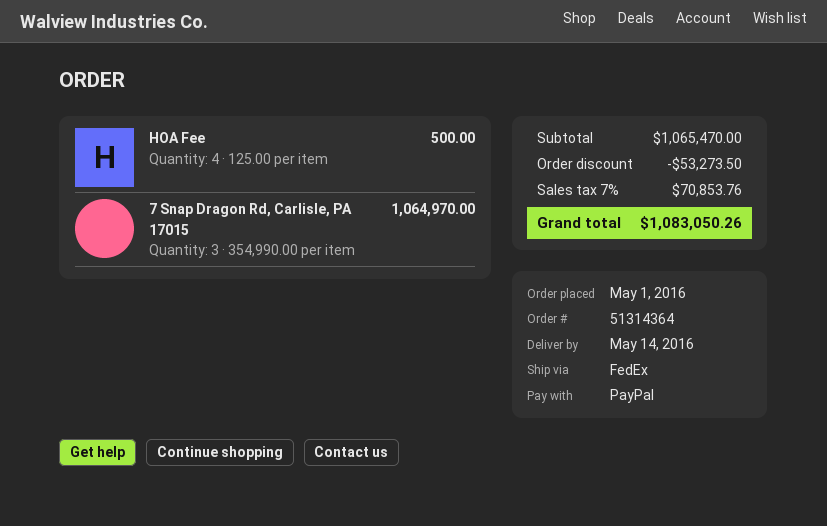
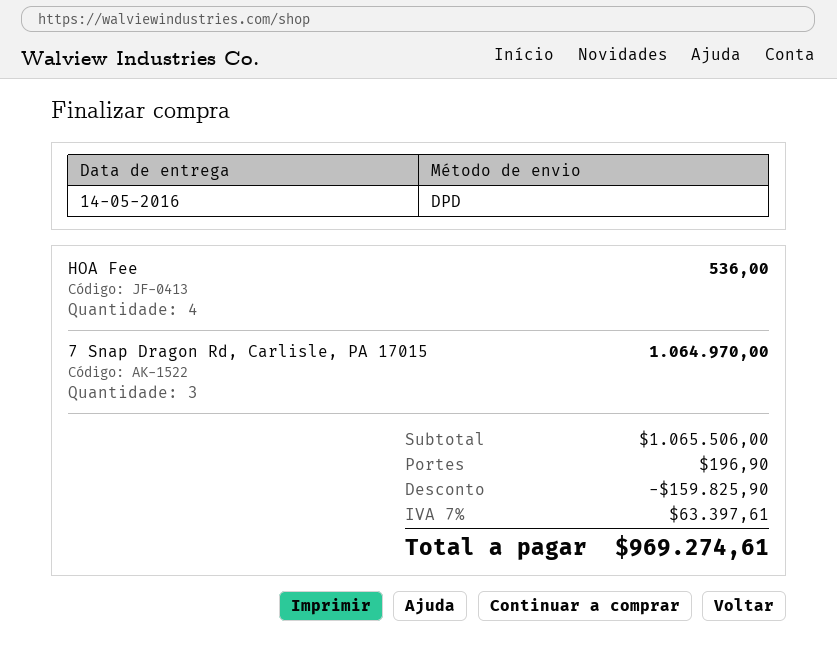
shipping method: FedEx -> DPD
HOA Fee: 4 for 500.00 -> 4 for 536.00
subtotal: 1065470.00 -> 1065506.00
discount: 53273.50 -> 159825.90
shipping: none -> 196.90
tax: 7% = 70853.76 -> 7% = 63397.61
total: 1083050.26 -> 969274.61

